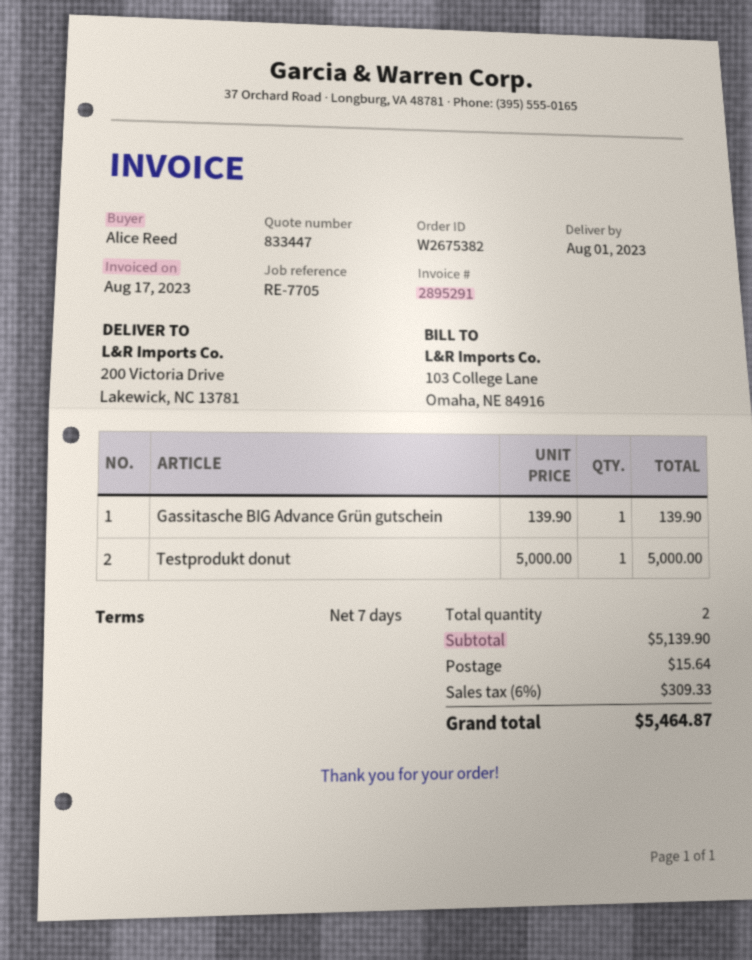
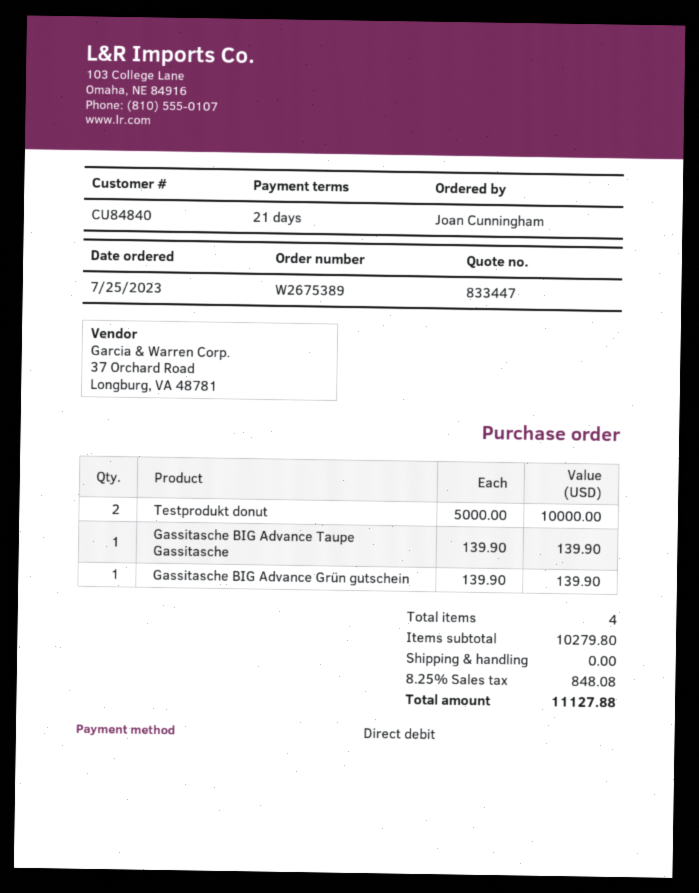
order number: W2675382 -> W2675389
payment terms: 7 days -> 21 days
ordered by: Alice Reed -> Joan Cunningham
Testprodukt donut: 1 x 5000.00 = 5000.00 -> 2 x 5000.00 = 10000.00
Gassitasche BIG Advance Taupe Gassitasche: none -> 1 x 139.90 = 139.90
total quantity: 2 -> 4
subtotal: 5139.90 -> 10279.80
shipping: 15.64 -> 0.00
tax: 6% = 309.33 -> 8.25% = 848.08
total: 5464.87 -> 11127.88

